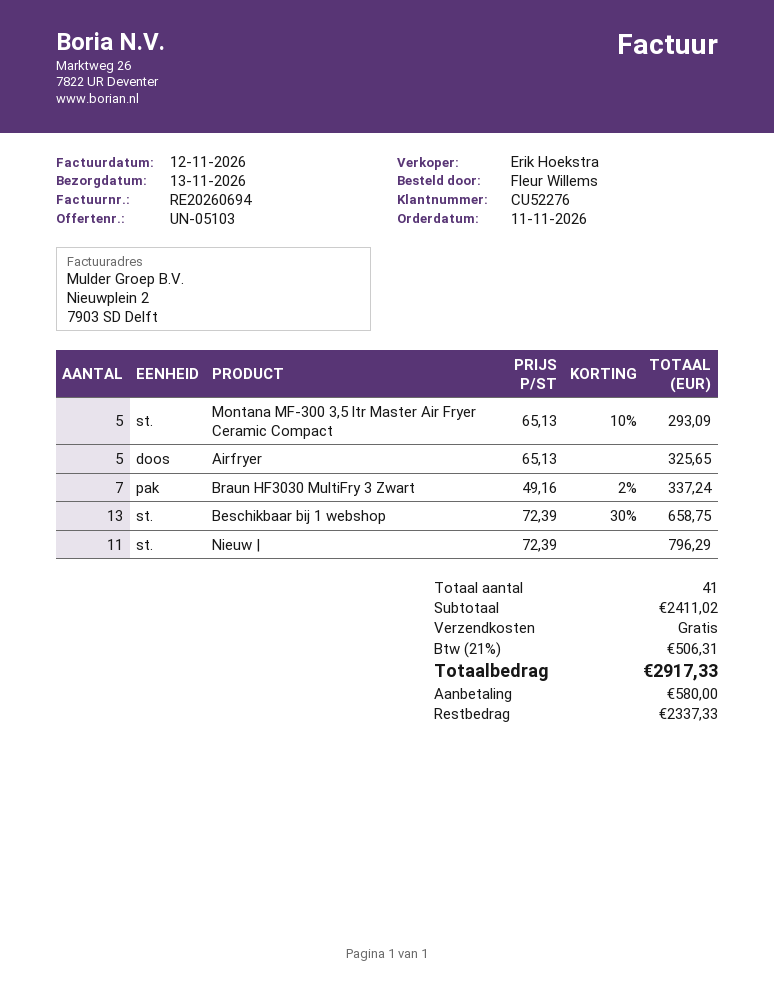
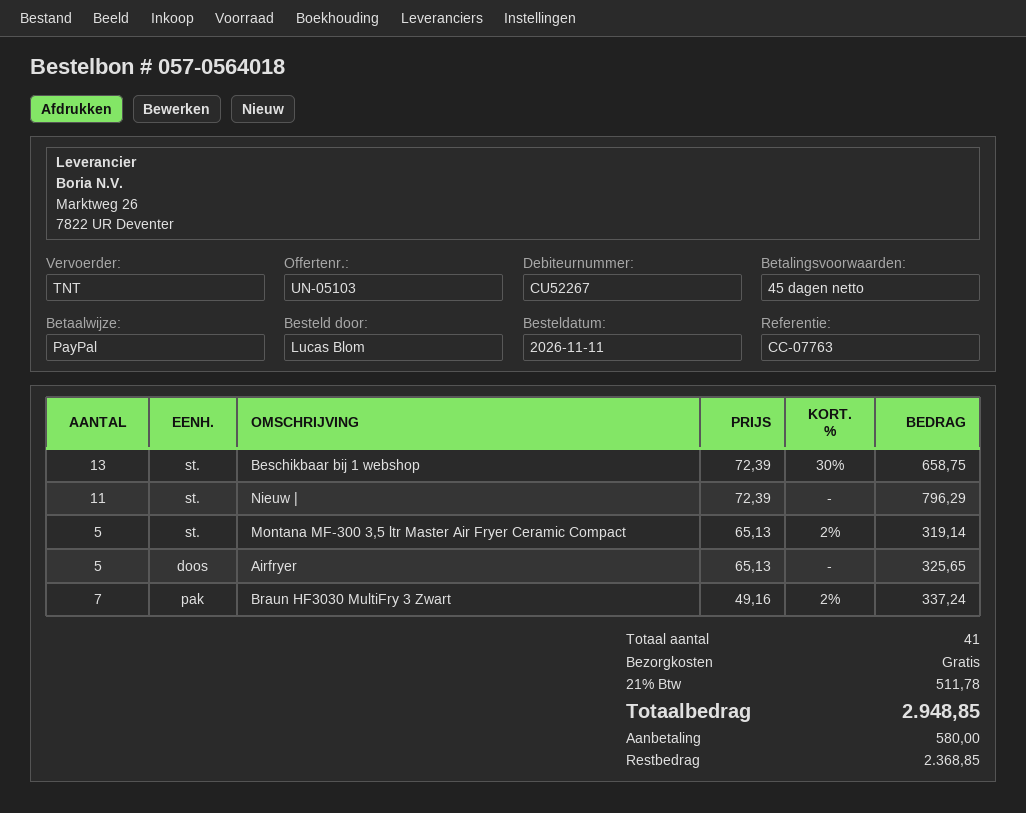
customer number: CU52276 -> CU52267
ordered by: Fleur Willems -> Lucas Blom
Montana MF-300 3,5 ltr Master Air Fryer Ceramic Compact: 5 x 65.13 - 10% = 293.09 -> 5 x 65.13 - 2% = 319.14
tax: 21% = 506.31 -> 21% = 511.78
total: 2917.33 -> 2948.85
balance: 2337.33 -> 2368.85

